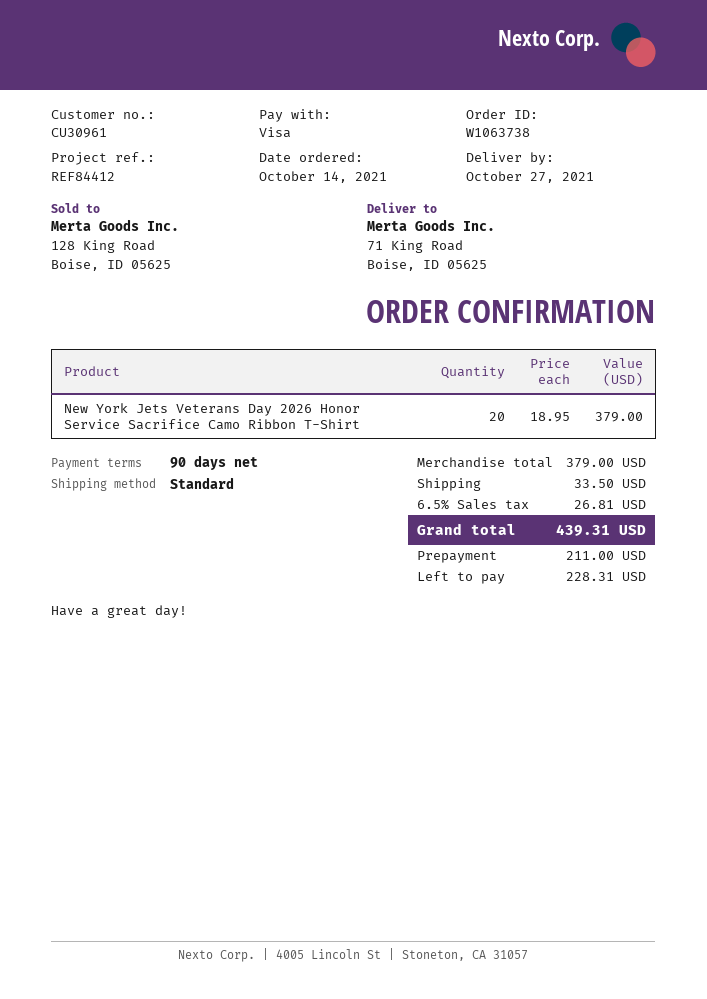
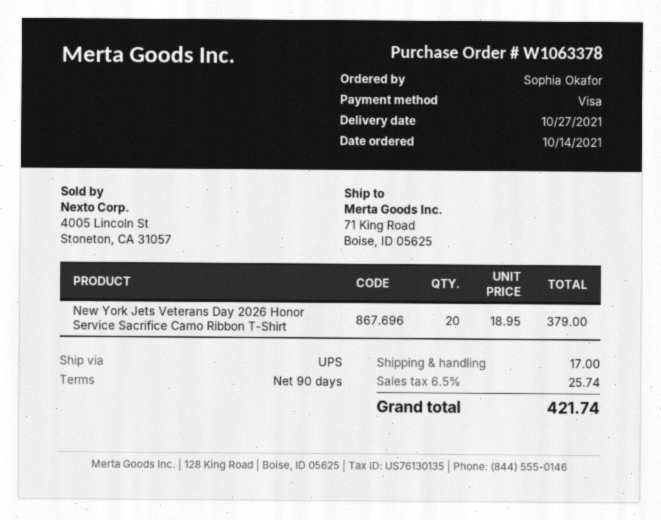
order number: W1063738 -> W1063378
shipping method: standard -> UPS
shipping: 33.50 -> 17.00
tax: 6.5% = 26.81 -> 6.5% = 25.74
total: 439.31 -> 421.74

